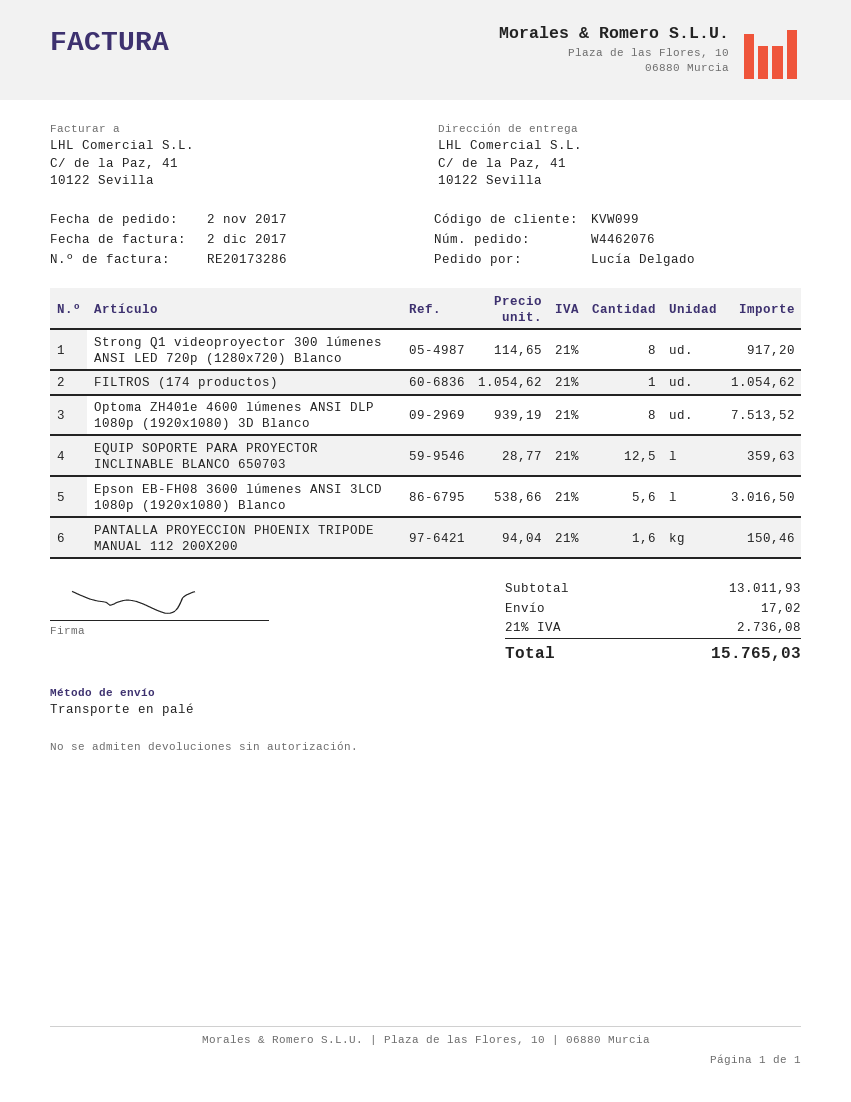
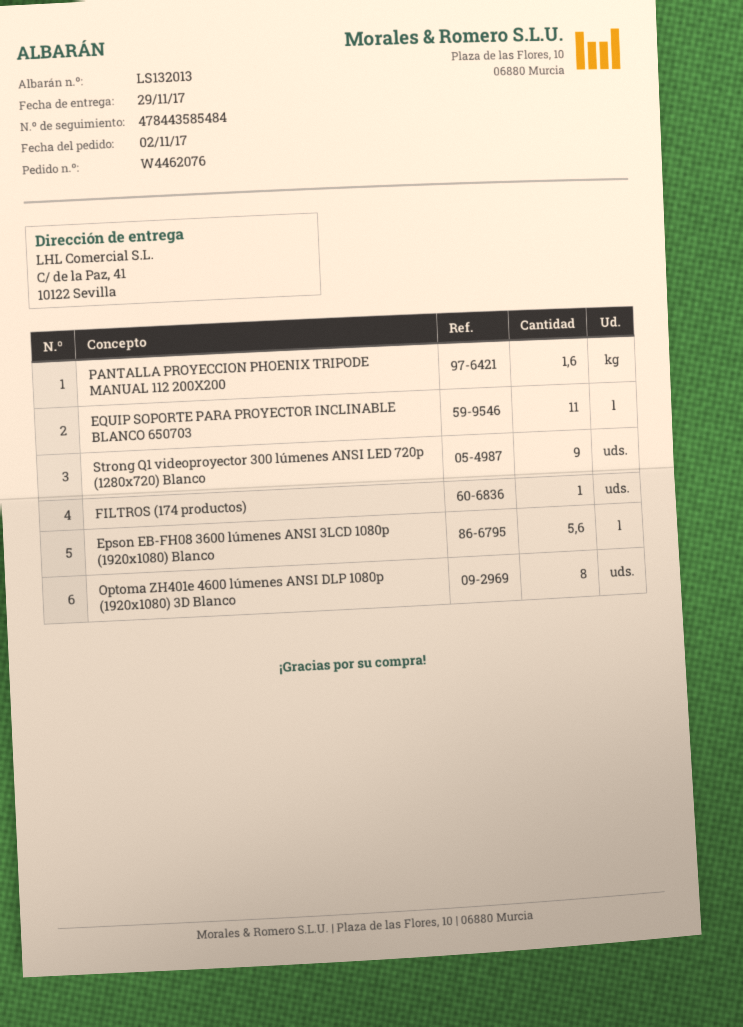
Strong Q1 videoproyector 300 lúmenes ANSI LED 720p (1280x720) Blanco: 8 -> 9
EQUIP SOPORTE PARA PROYECTOR INCLINABLE BLANCO 650703: 12.5 -> 11

